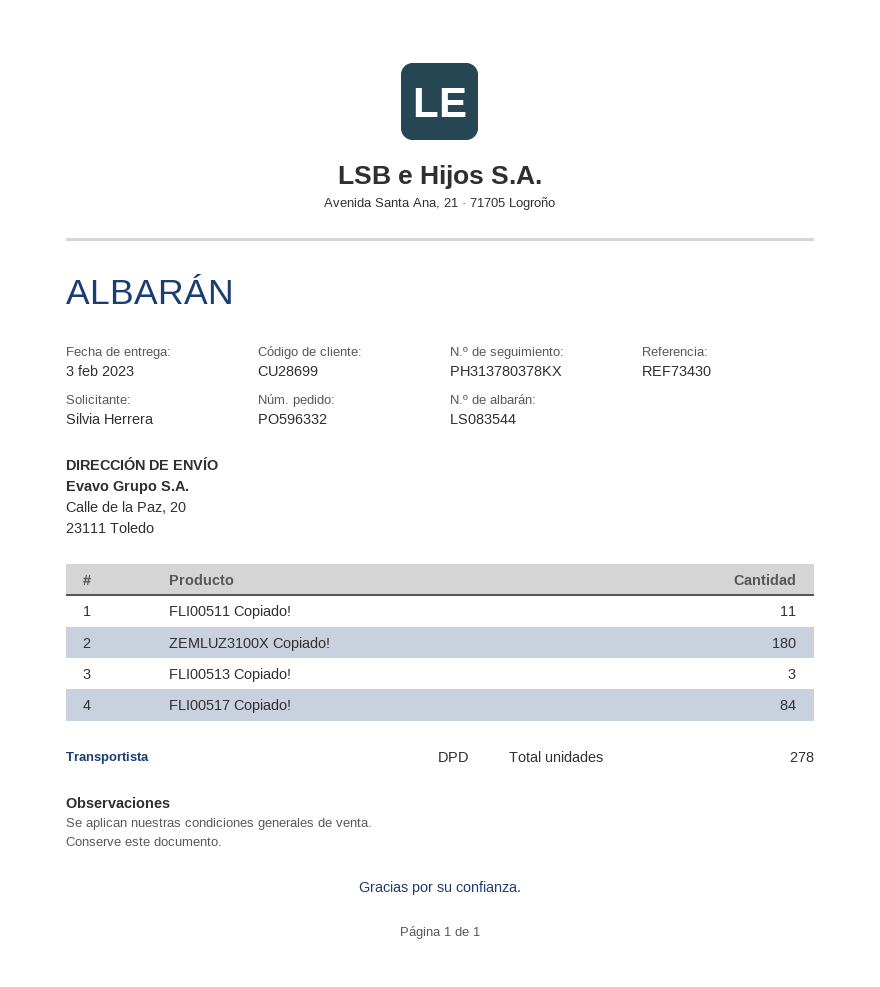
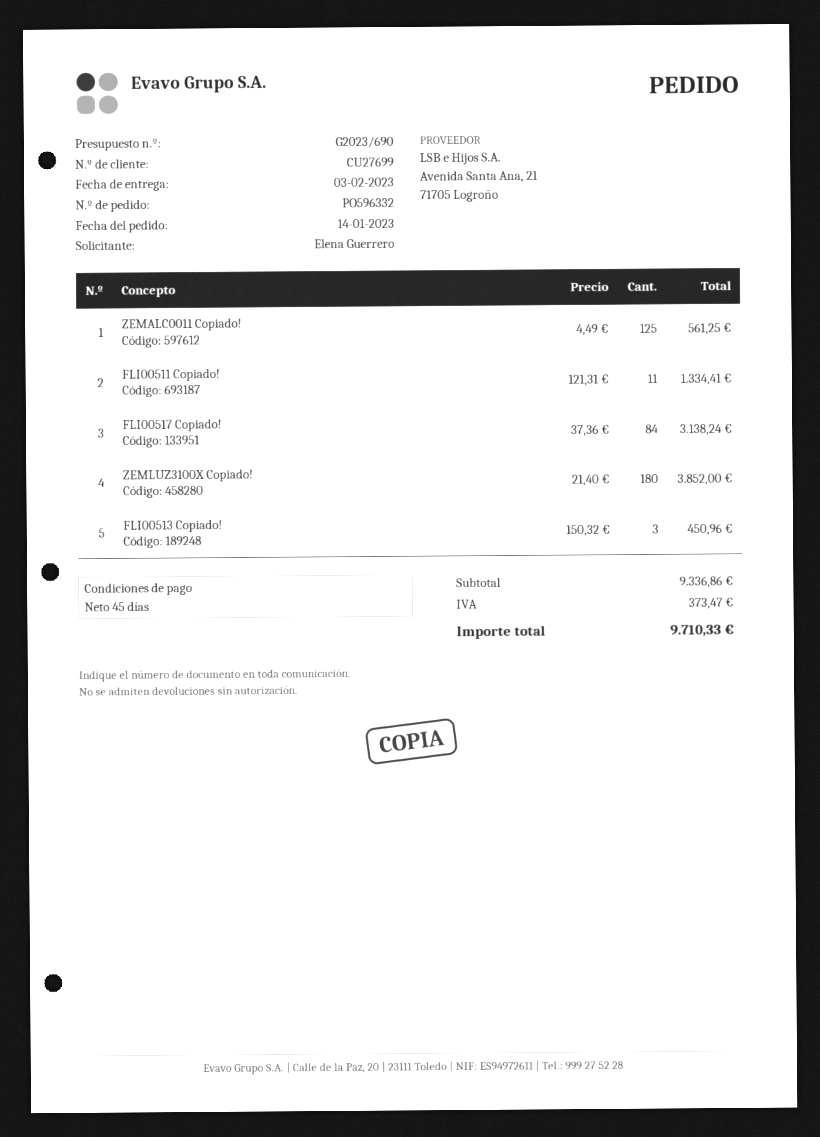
customer number: CU28699 -> CU27699
ordered by: Silvia Herrera -> Elena Guerrero
ZEMALC0011 Copiado!: none -> 125

